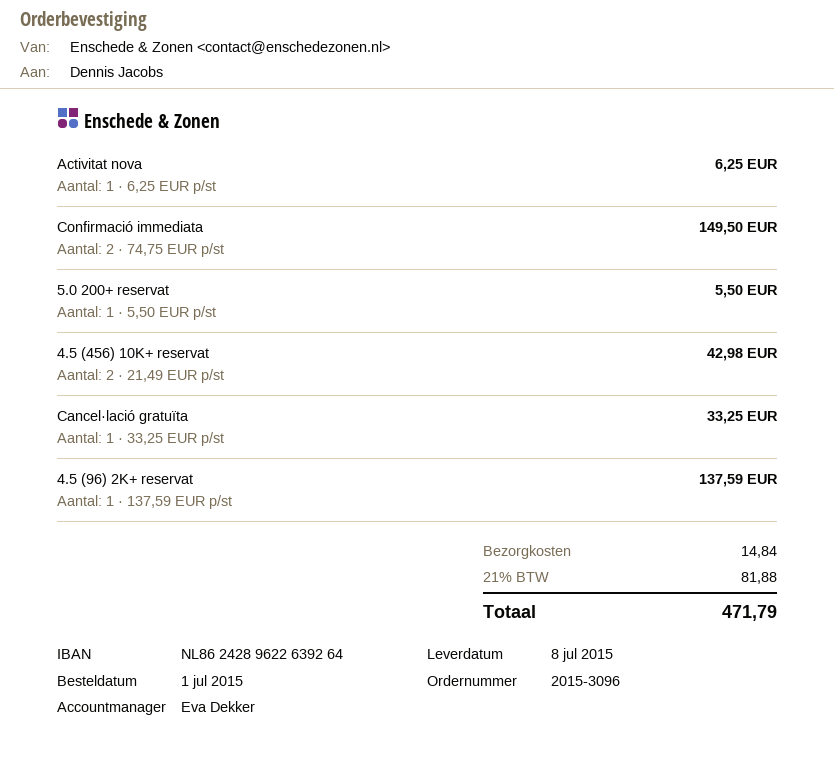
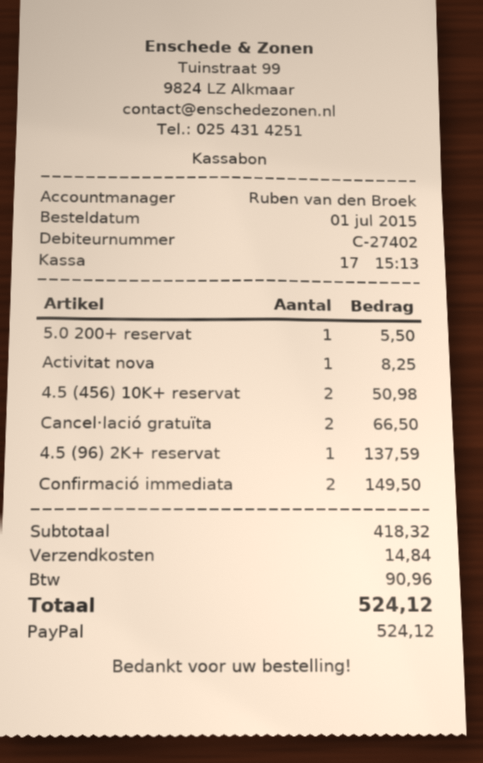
sales rep: Eva Dekker -> Ruben van den Broek
Activitat nova: 1 for 6.25 -> 1 for 8.25
4.5 (456) 10K+ reservat: 2 for 42.98 -> 2 for 50.98
Cancel·lació gratuïta: 1 for 33.25 -> 2 for 66.50
tax: 81.88 -> 90.96
total: 471.79 -> 524.12

